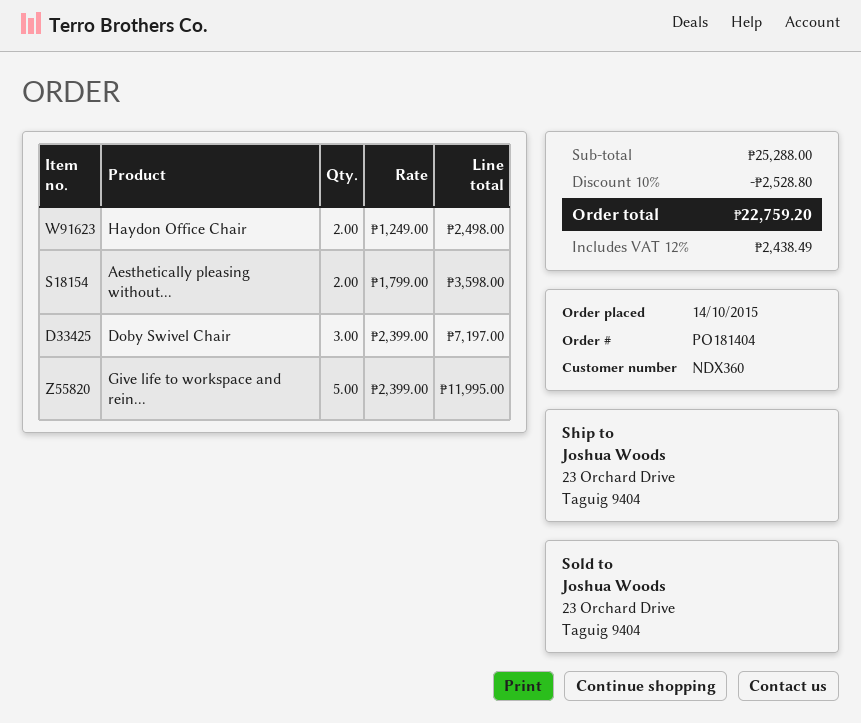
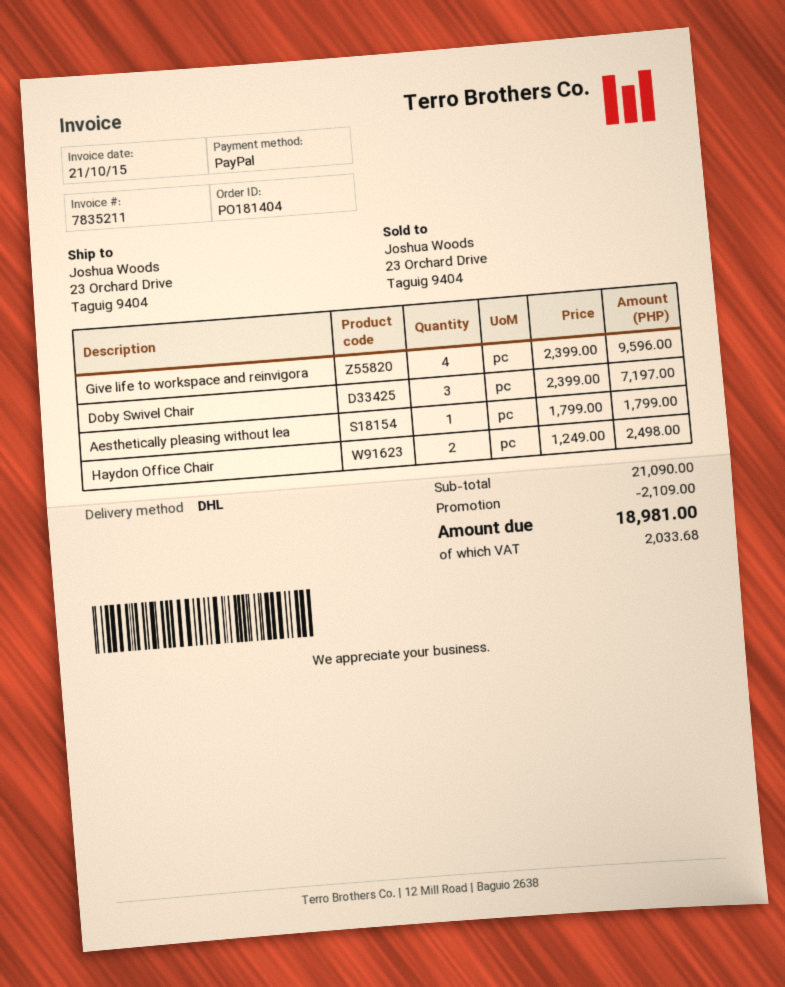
Aesthetically pleasing without...: 2 x 1799.00 = 3598.00 -> 1 x 1799.00 = 1799.00
Give life to workspace and rein...: 5 x 2399.00 = 11995.00 -> 4 x 2399.00 = 9596.00
subtotal: 25288.00 -> 21090.00
discount: 2528.80 -> 2109.00
tax: 2438.49 -> 2033.68
total: 22759.20 -> 18981.00

